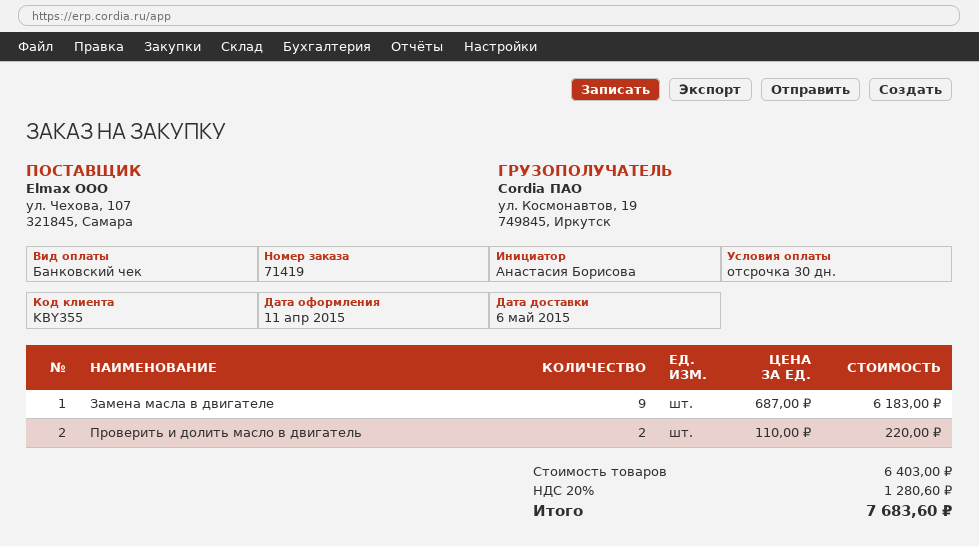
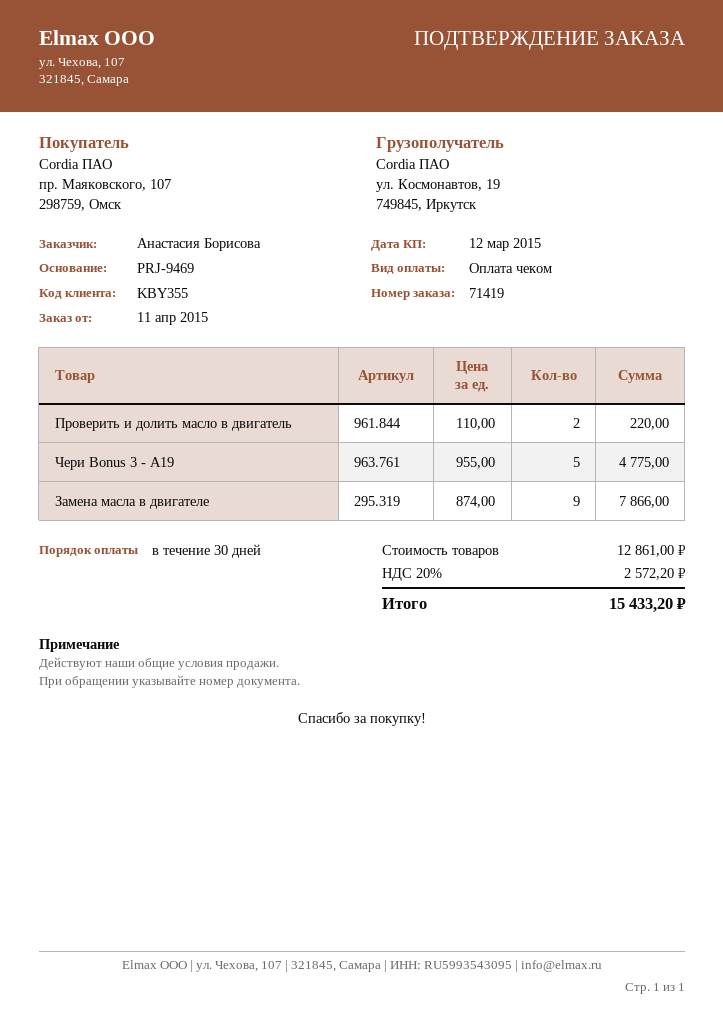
Замена масла в двигателе: 9 x 687.00 = 6183.00 -> 9 x 874.00 = 7866.00
Чери Bonus 3 - A19: none -> 5 x 955.00 = 4775.00
subtotal: 6403.00 -> 12861.00
tax: 20% = 1280.60 -> 20% = 2572.20
total: 7683.60 -> 15433.20

